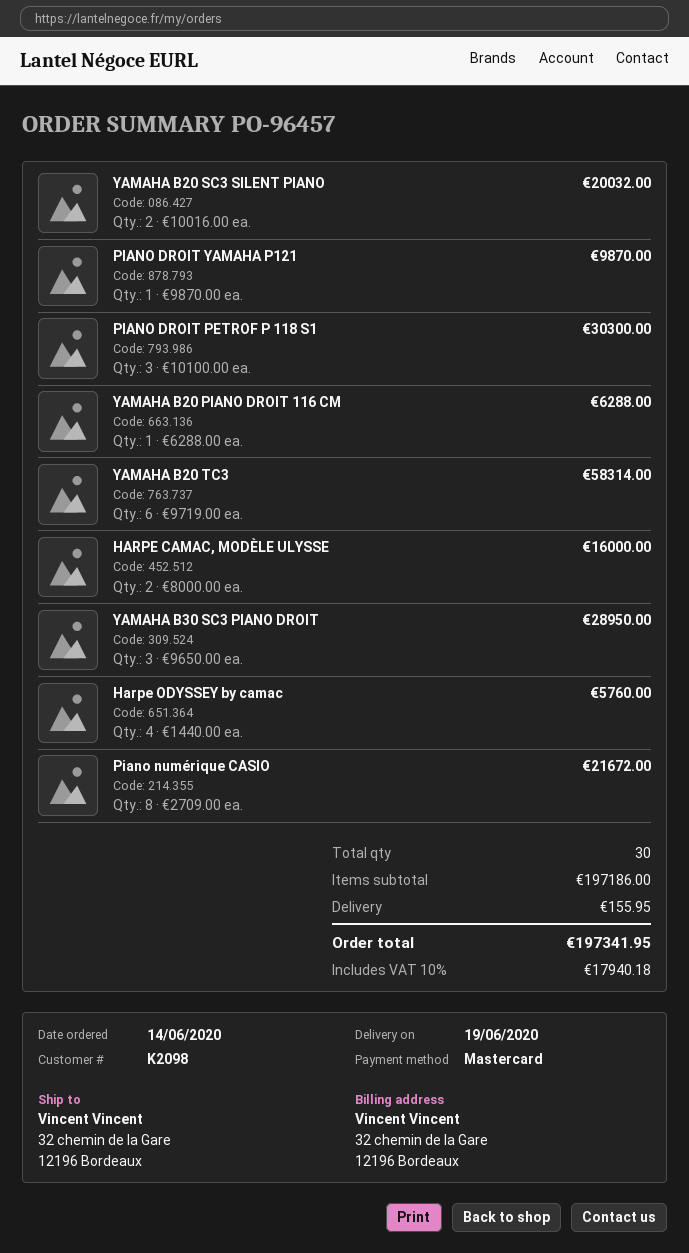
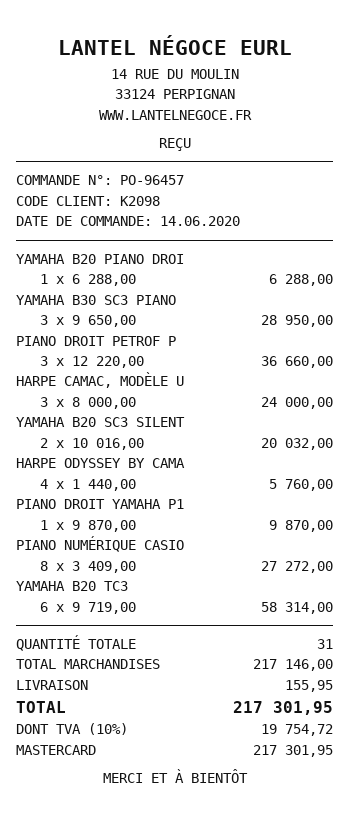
PIANO DROIT PETROF P 118 S1: 3 x 10100.00 = 30300.00 -> 3 x 12220.00 = 36660.00
HARPE CAMAC, MODÈLE ULYSSE: 2 x 8000.00 = 16000.00 -> 3 x 8000.00 = 24000.00
Piano numérique CASIO: 8 x 2709.00 = 21672.00 -> 8 x 3409.00 = 27272.00
total quantity: 30 -> 31
subtotal: 197186.00 -> 217146.00
tax: 10% = 17940.18 -> 10% = 19754.72
total: 197341.95 -> 217301.95

